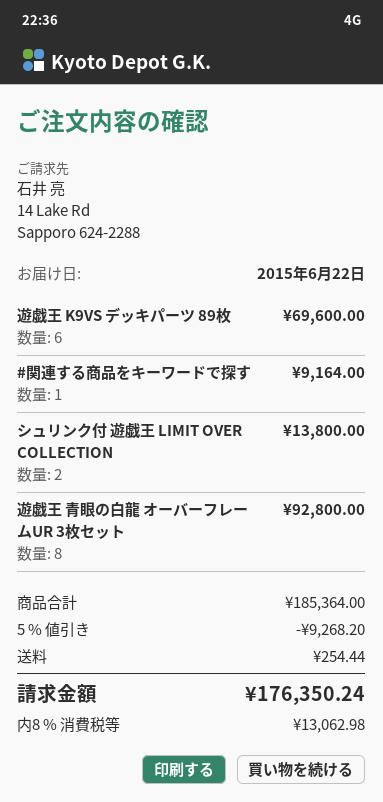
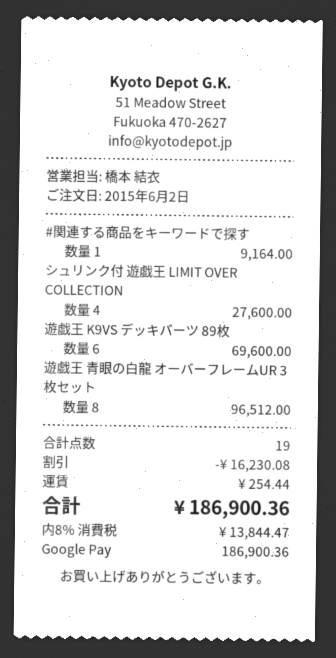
シュリンク付 遊戯王 LIMIT OVER COLLECTION: 2 for 13800.00 -> 4 for 27600.00
遊戯王 青眼の白龍 オーバーフレームUR 3枚セット: 8 for 92800.00 -> 8 for 96512.00
discount: 9268.20 -> 16230.08
tax: 8% = 13062.98 -> 8% = 13844.47
total: 176350.24 -> 186900.36

